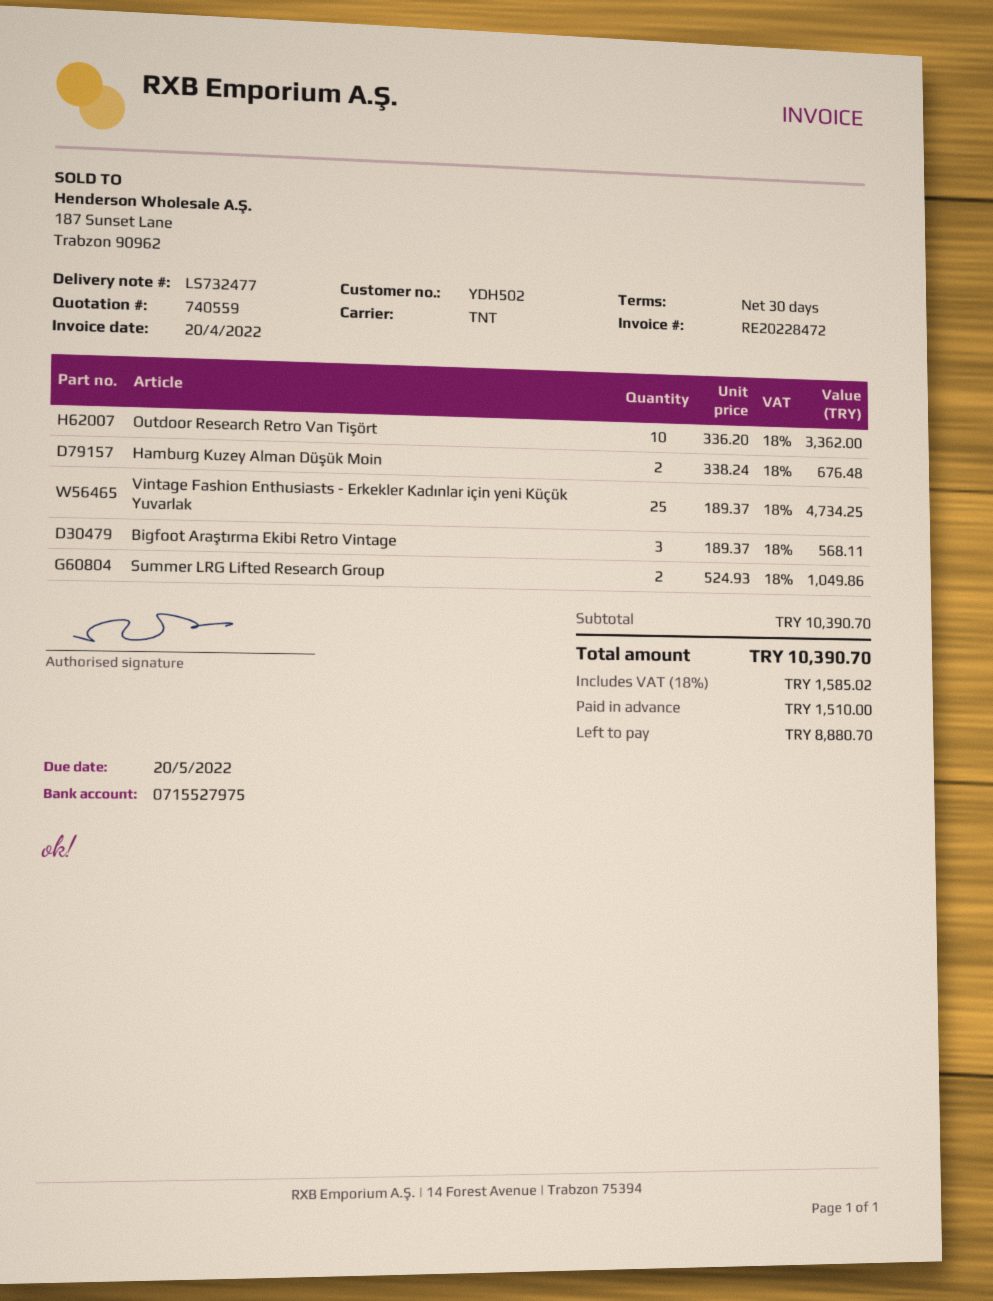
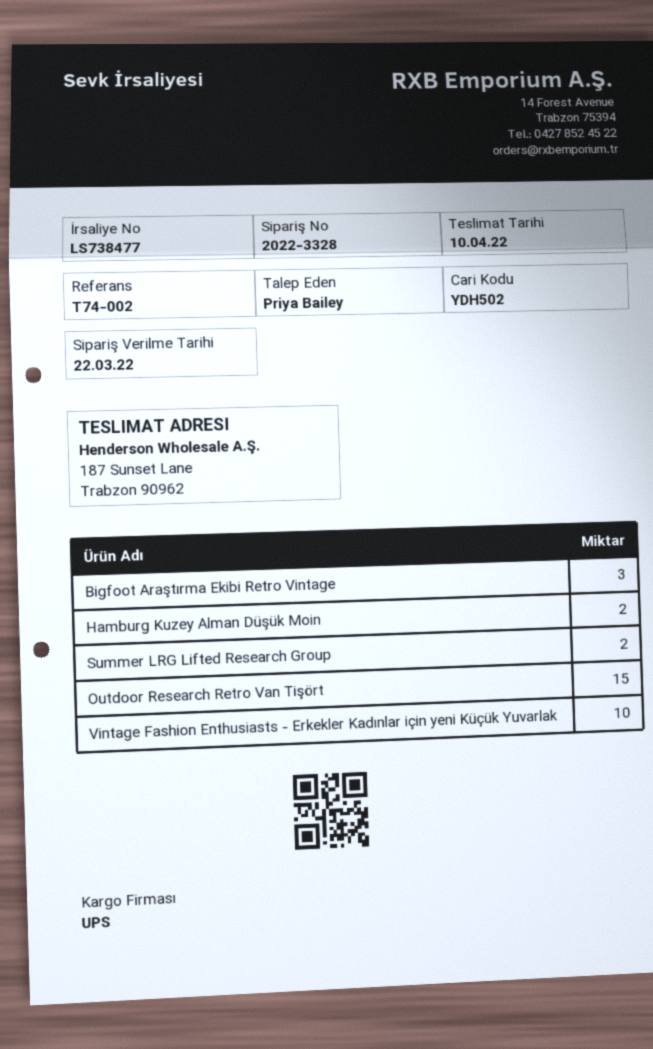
delivery note number: LS732477 -> LS738477
shipping method: TNT -> UPS
Outdoor Research Retro Van Tişört: 10 -> 15
Vintage Fashion Enthusiasts - Erkekler Kadınlar için yeni Küçük Yuvarlak: 25 -> 10

